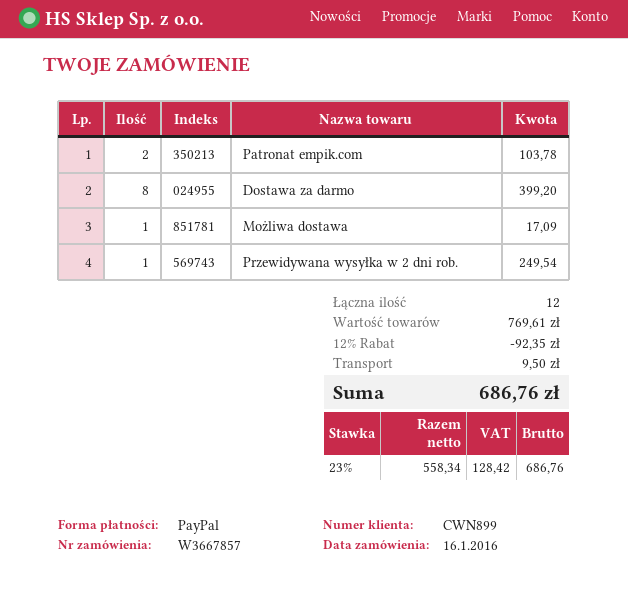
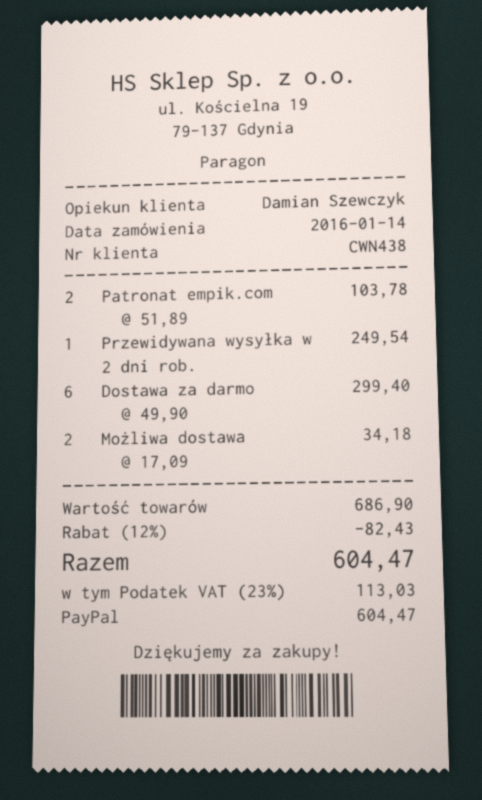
order date: 2016-01-16 -> 2016-01-14
customer number: CWN899 -> CWN438
Dostawa za darmo: 8 for 399.20 -> 6 for 299.40
Możliwa dostawa: 1 for 17.09 -> 2 for 34.18
subtotal: 769.61 -> 686.90
discount: 12% = 92.35 -> 12% = 82.43
shipping: 9.50 -> none
tax: 23% = 128.42 -> 23% = 113.03
total: 686.76 -> 604.47

